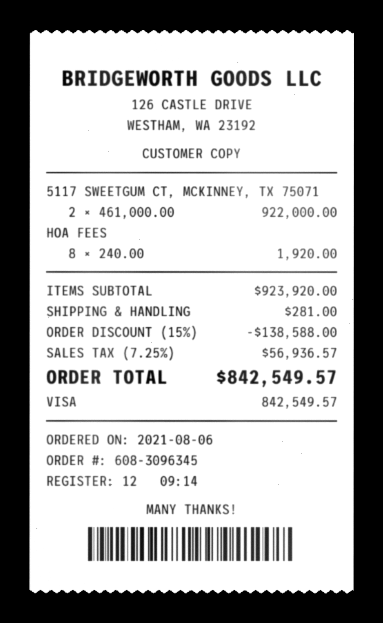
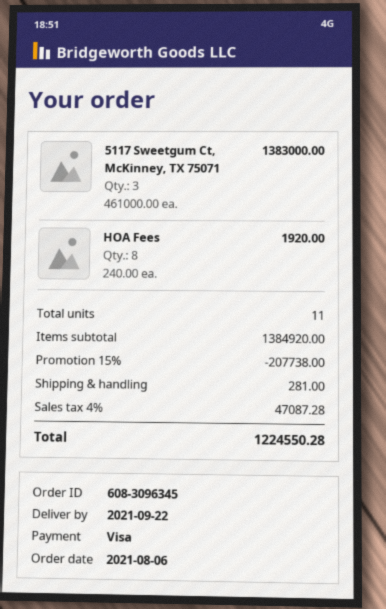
5117 SWEETGUM CT, MCKINNEY, TX 75071: 2 x 461000.00 = 922000.00 -> 3 x 461000.00 = 1383000.00
subtotal: 923920.00 -> 1384920.00
discount: 15% = 138588.00 -> 15% = 207738.00
tax: 7.25% = 56936.57 -> 4% = 47087.28
total: 842549.57 -> 1224550.28

